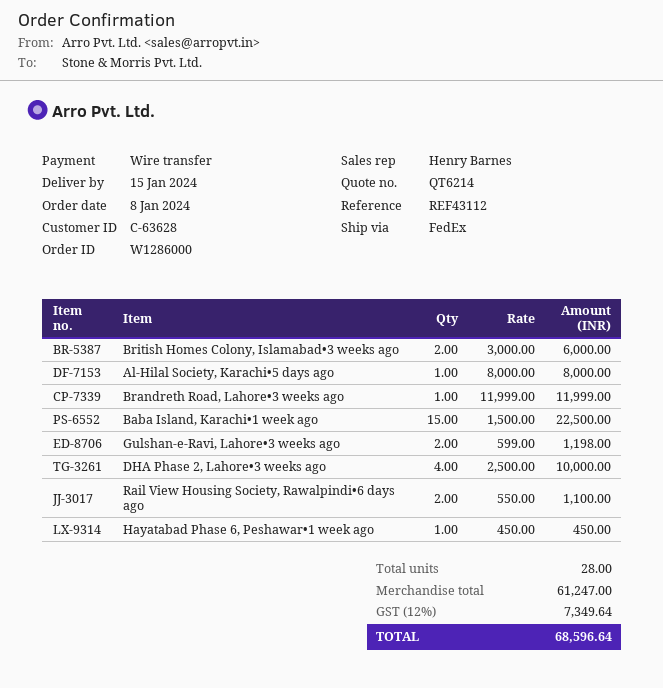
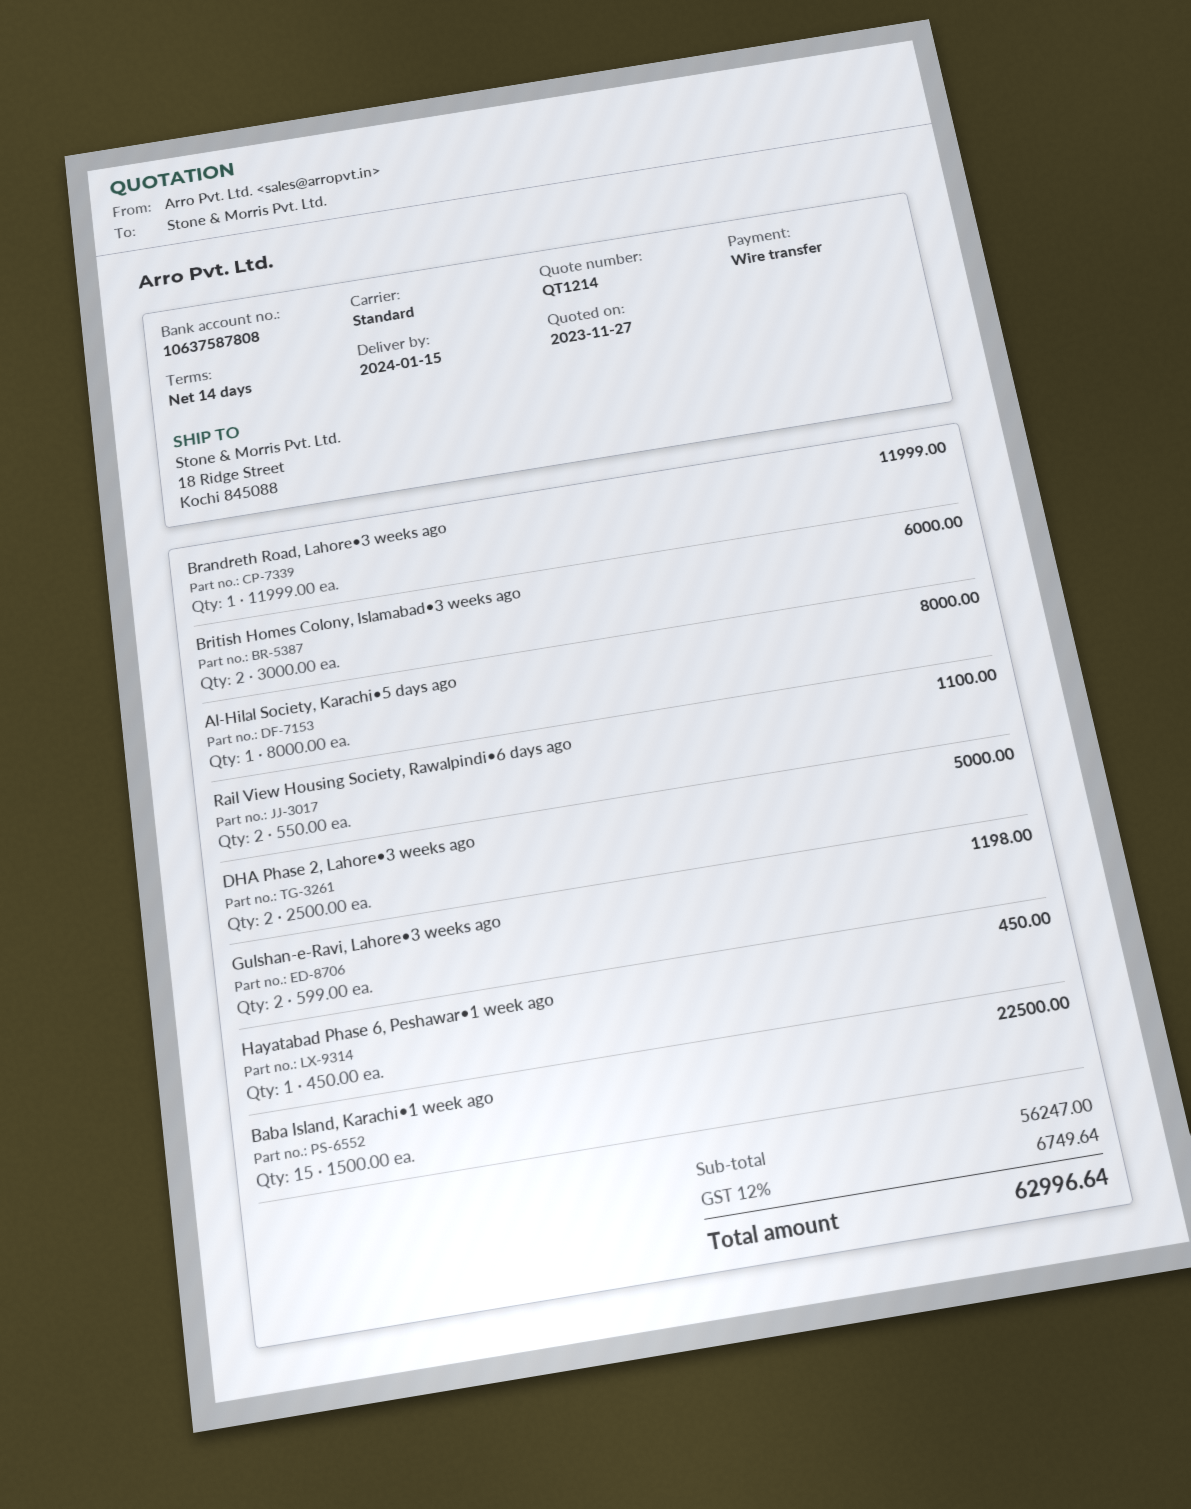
quote number: QT6214 -> QT1214
shipping method: FedEx -> standard
DHA Phase 2, Lahore•3 weeks ago: 4 x 2500.00 = 10000.00 -> 2 x 2500.00 = 5000.00
subtotal: 61247.00 -> 56247.00
tax: 12% = 7349.64 -> 12% = 6749.64
total: 68596.64 -> 62996.64

